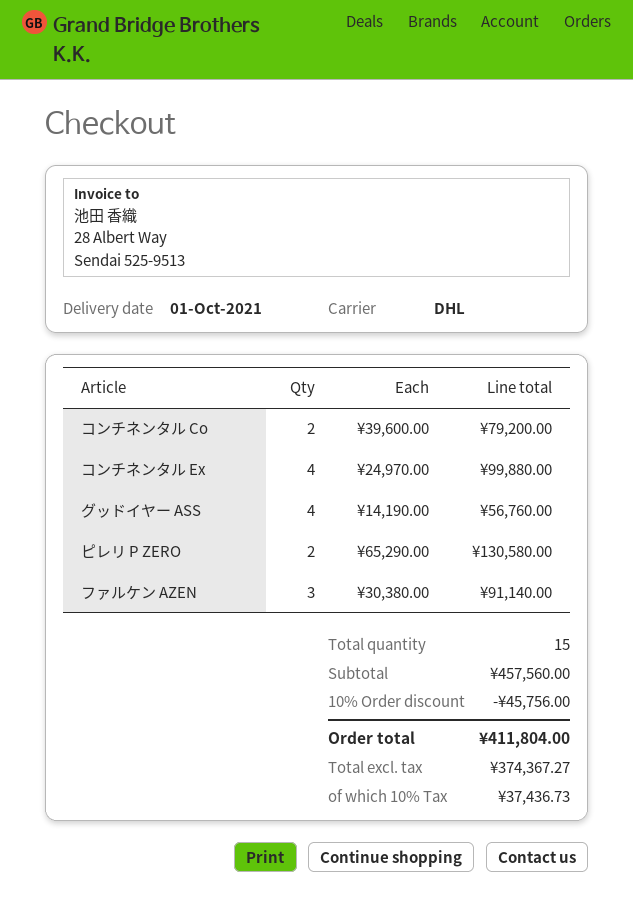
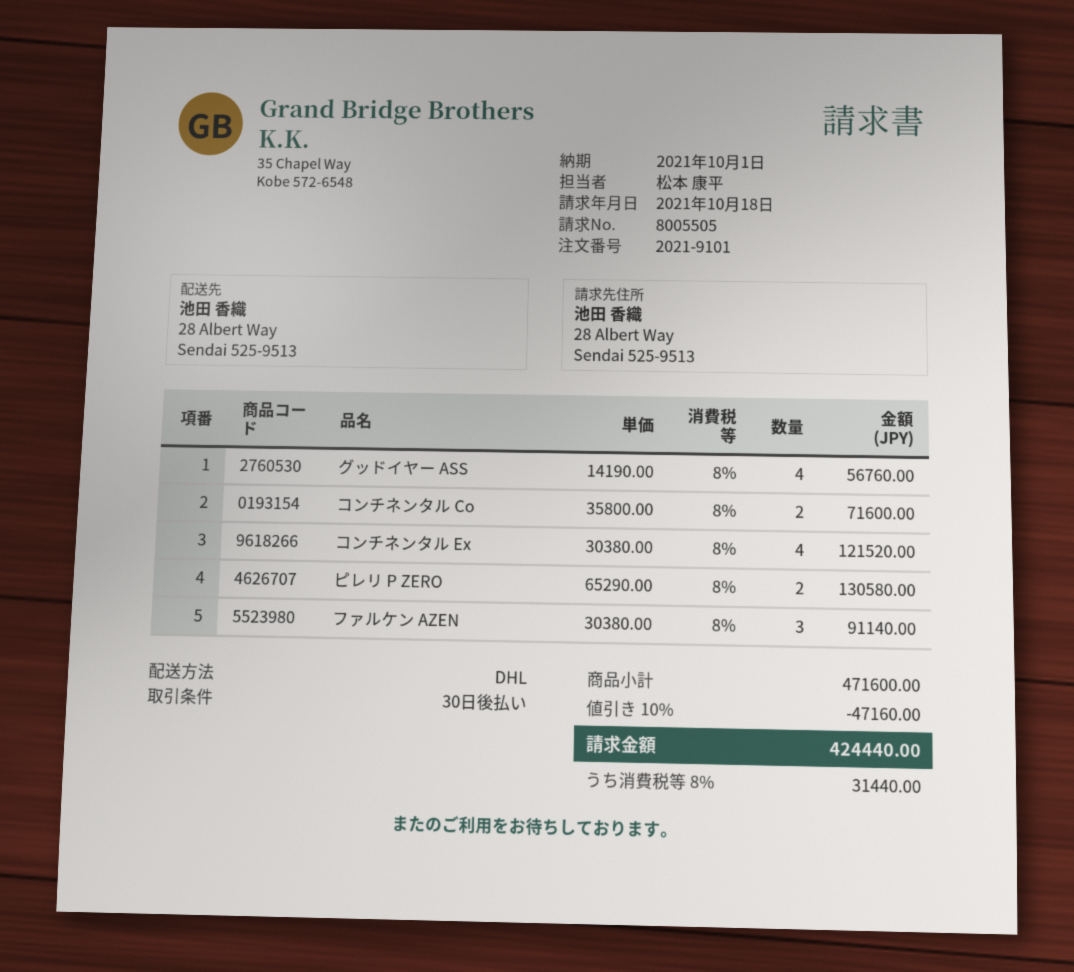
コンチネンタル Co: 2 x 39600.00 = 79200.00 -> 2 x 35800.00 = 71600.00
コンチネンタル Ex: 4 x 24970.00 = 99880.00 -> 4 x 30380.00 = 121520.00
subtotal: 457560.00 -> 471600.00
discount: 10% = 45756.00 -> 10% = 47160.00
tax: 10% = 37436.73 -> 8% = 31440.00
total: 411804.00 -> 424440.00

